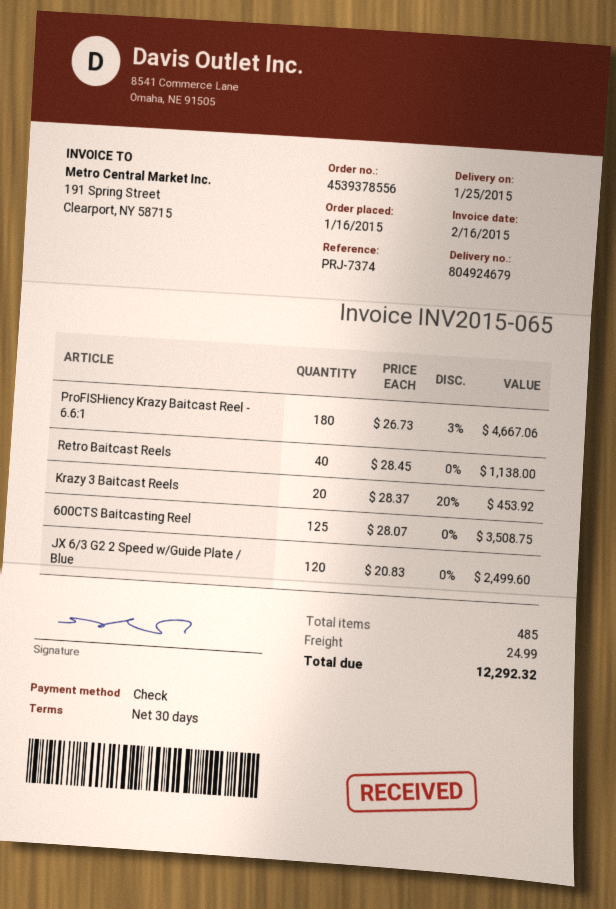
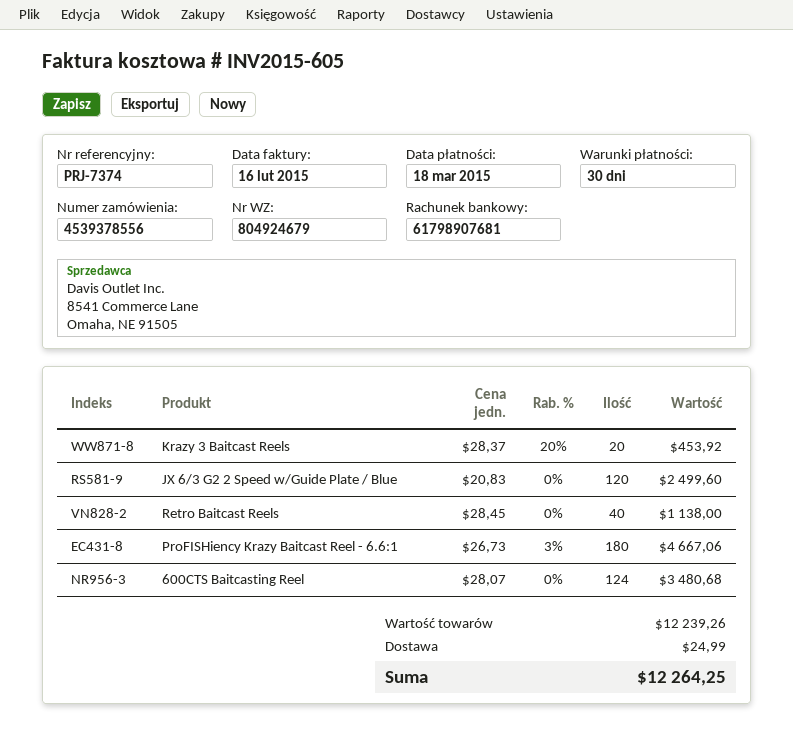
invoice number: INV2015-065 -> INV2015-605
600CTS Baitcasting Reel: 125 x 28.07 = 3508.75 -> 124 x 28.07 = 3480.68
total: 12292.32 -> 12264.25

